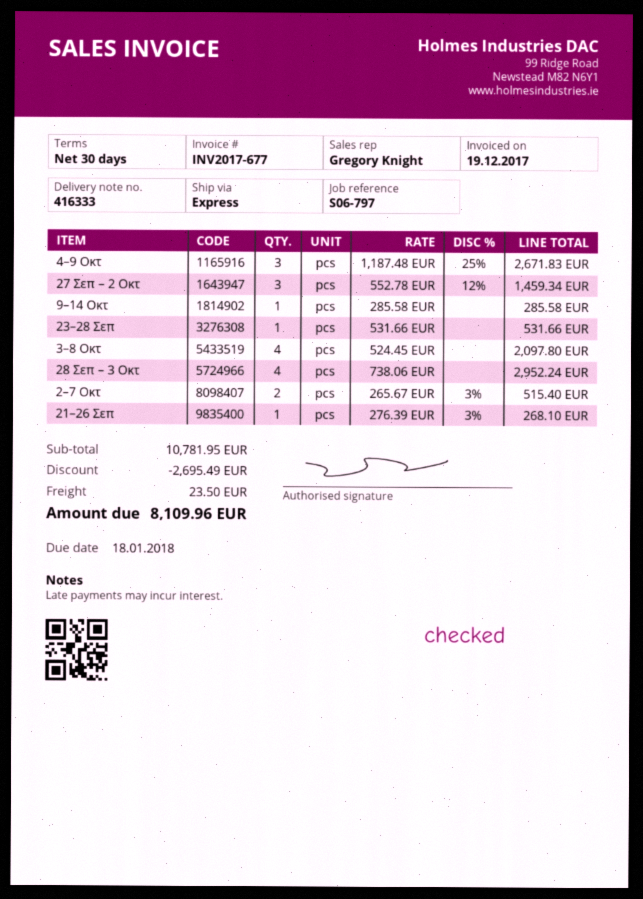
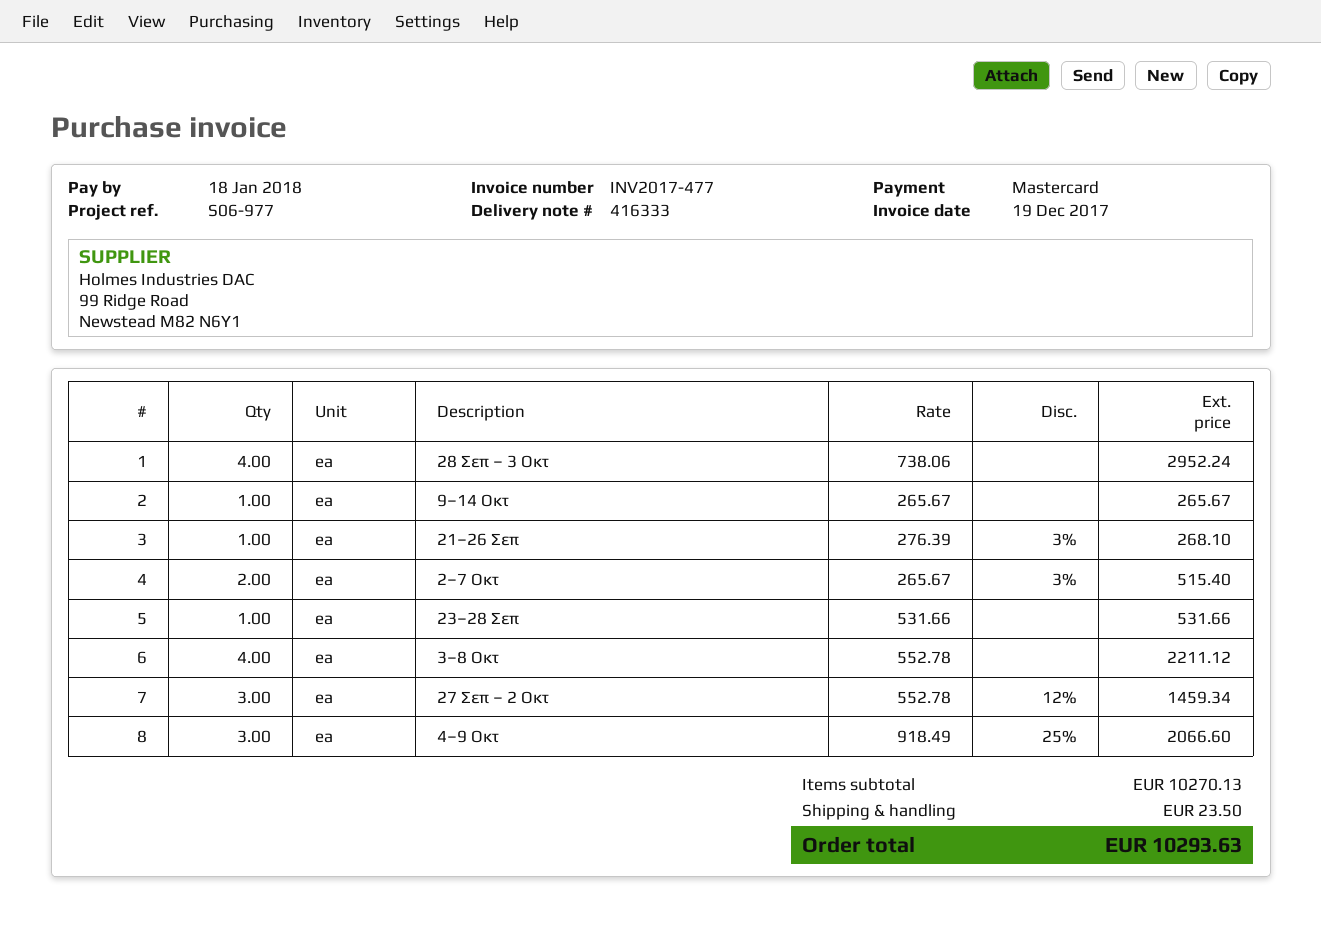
invoice number: INV2017-677 -> INV2017-477
reference: S06-797 -> S06-977
4–9 Οκτ: 3 x 1187.48 - 25% = 2671.83 -> 3 x 918.49 - 25% = 2066.60
9–14 Οκτ: 1 x 285.58 = 285.58 -> 1 x 265.67 = 265.67
3–8 Οκτ: 4 x 524.45 = 2097.80 -> 4 x 552.78 = 2211.12
subtotal: 10781.95 -> 10270.13
discount: 2695.49 -> none
total: 8109.96 -> 10293.63

